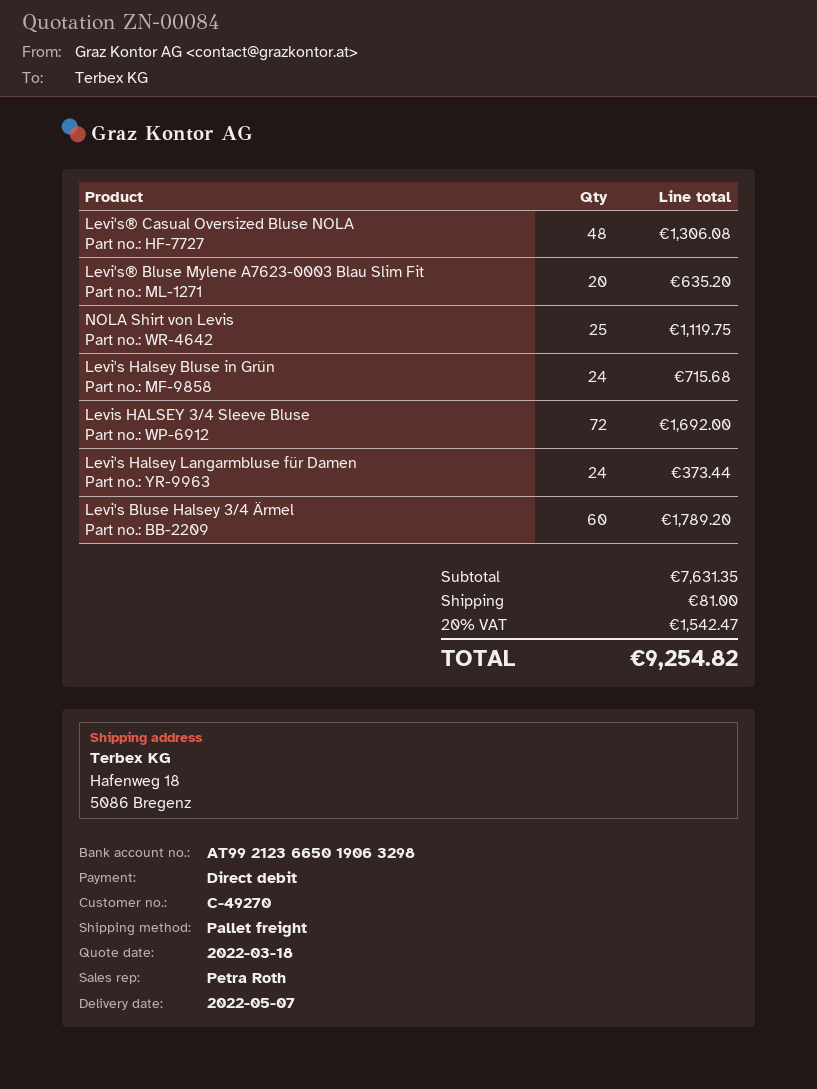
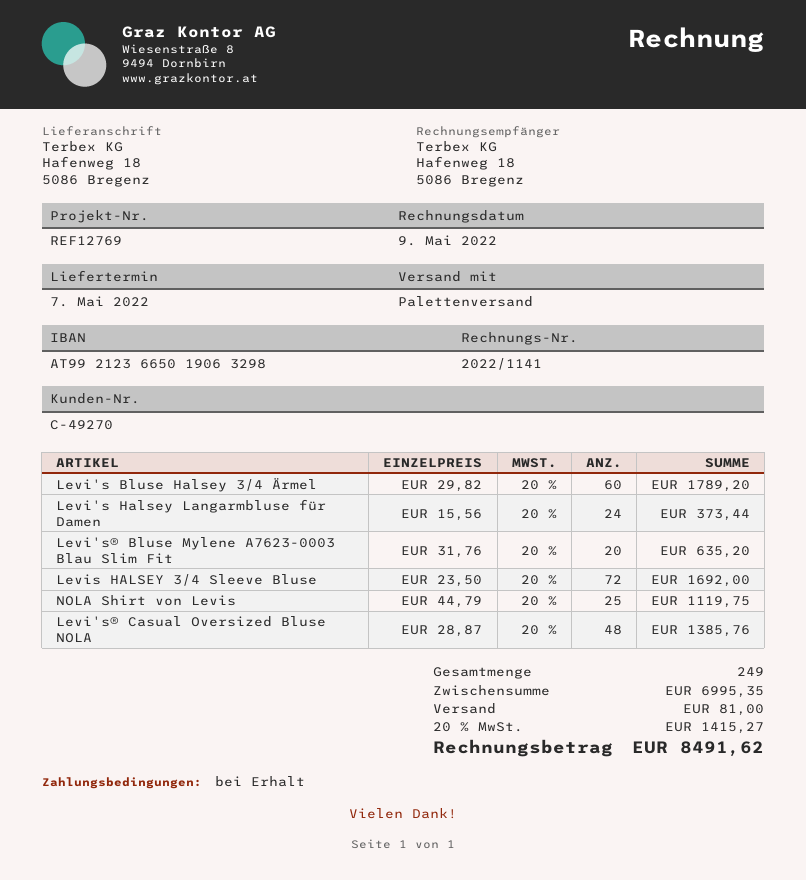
Levi's® Casual Oversized Bluse NOLA: 48 for 1306.08 -> 48 for 1385.76
Levi's Halsey Bluse in Grün: 24 for 715.68 -> none
subtotal: 7631.35 -> 6995.35
tax: 20% = 1542.47 -> 20% = 1415.27
total: 9254.82 -> 8491.62

